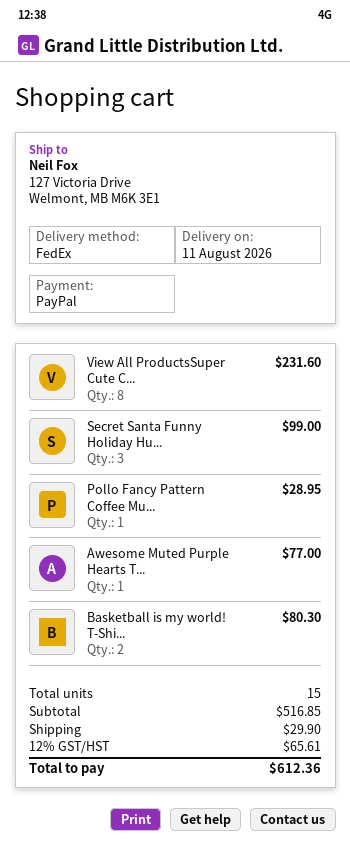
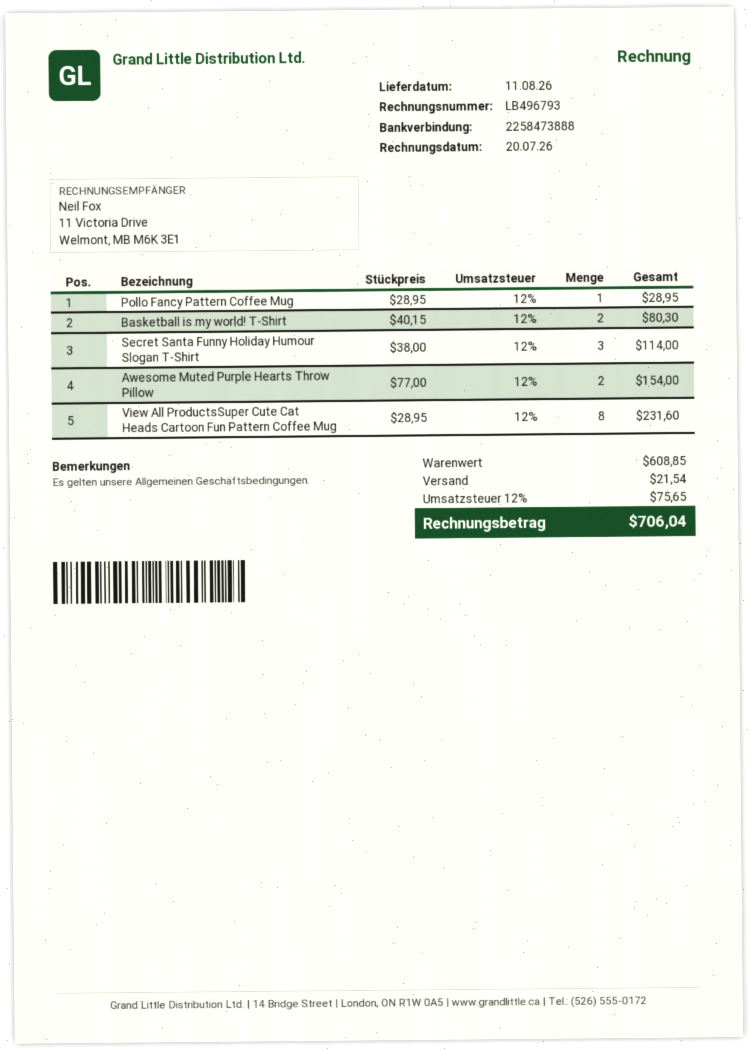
Secret Santa Funny Holiday Hu...: 3 for 99.00 -> 3 for 114.00
Awesome Muted Purple Hearts T...: 1 for 77.00 -> 2 for 154.00
subtotal: 516.85 -> 608.85
shipping: 29.90 -> 21.54
tax: 12% = 65.61 -> 12% = 75.65
total: 612.36 -> 706.04

